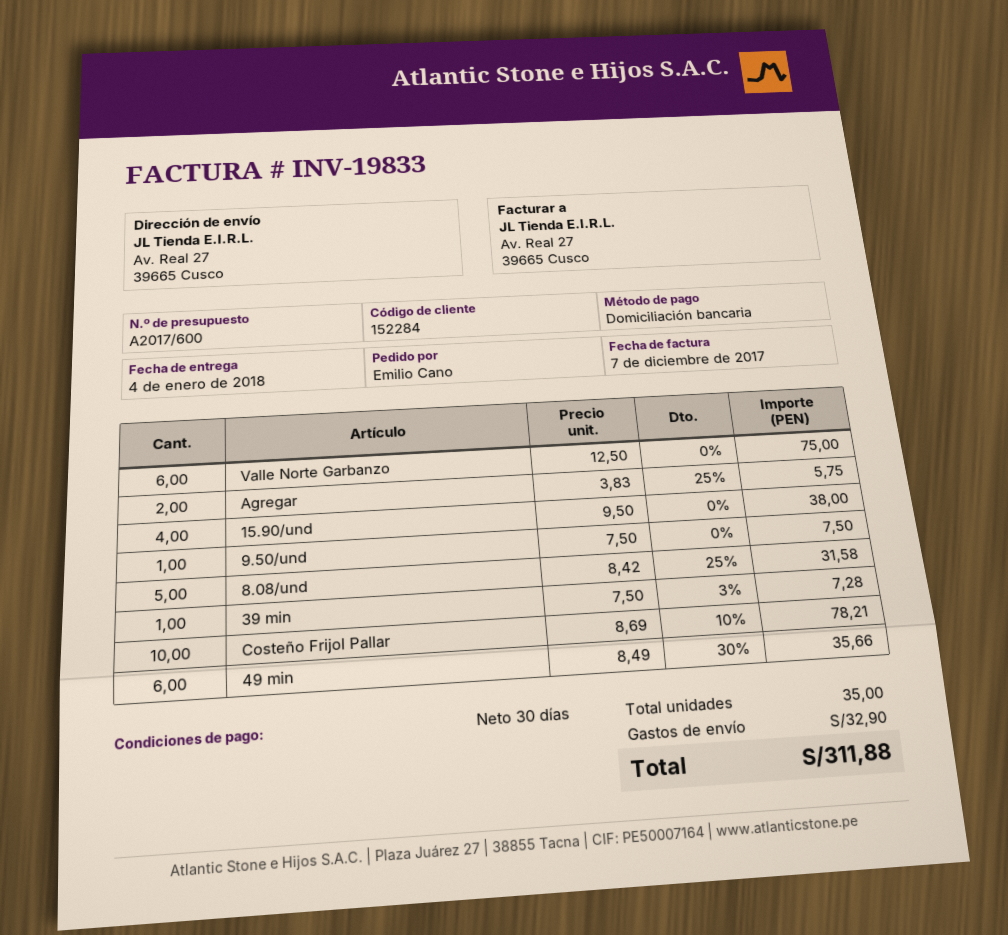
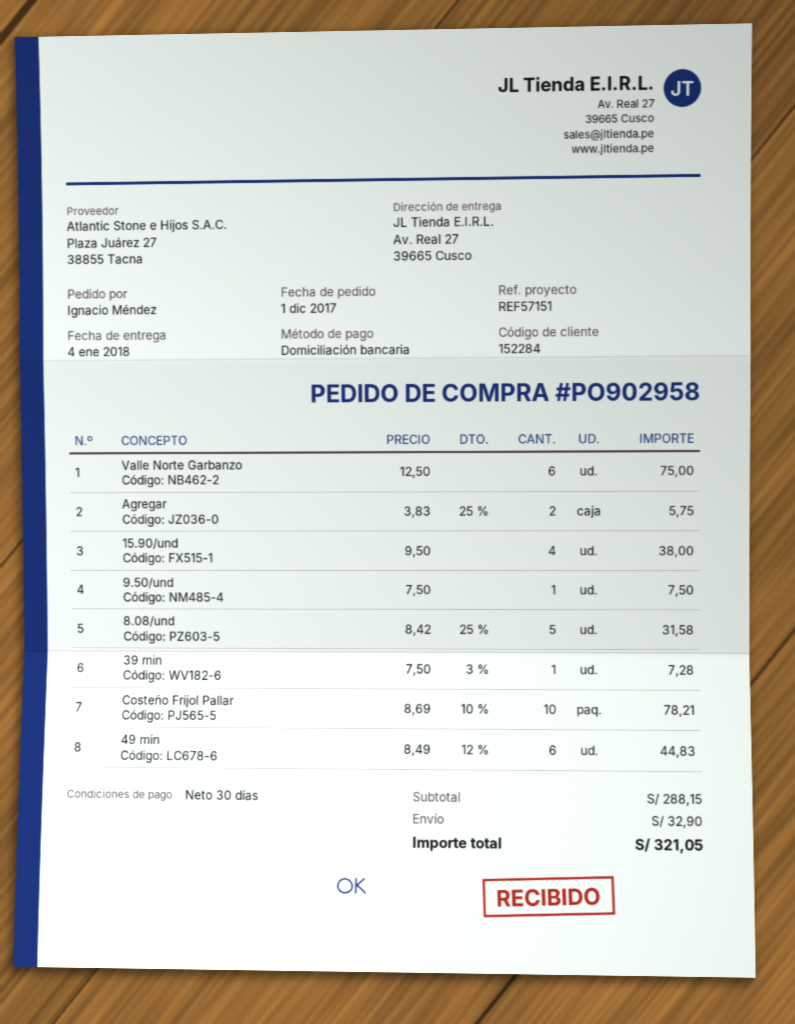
ordered by: Emilio Cano -> Ignacio Méndez
49 min: 6 x 8.49 - 30% = 35.66 -> 6 x 8.49 - 12% = 44.83
total: 311.88 -> 321.05

